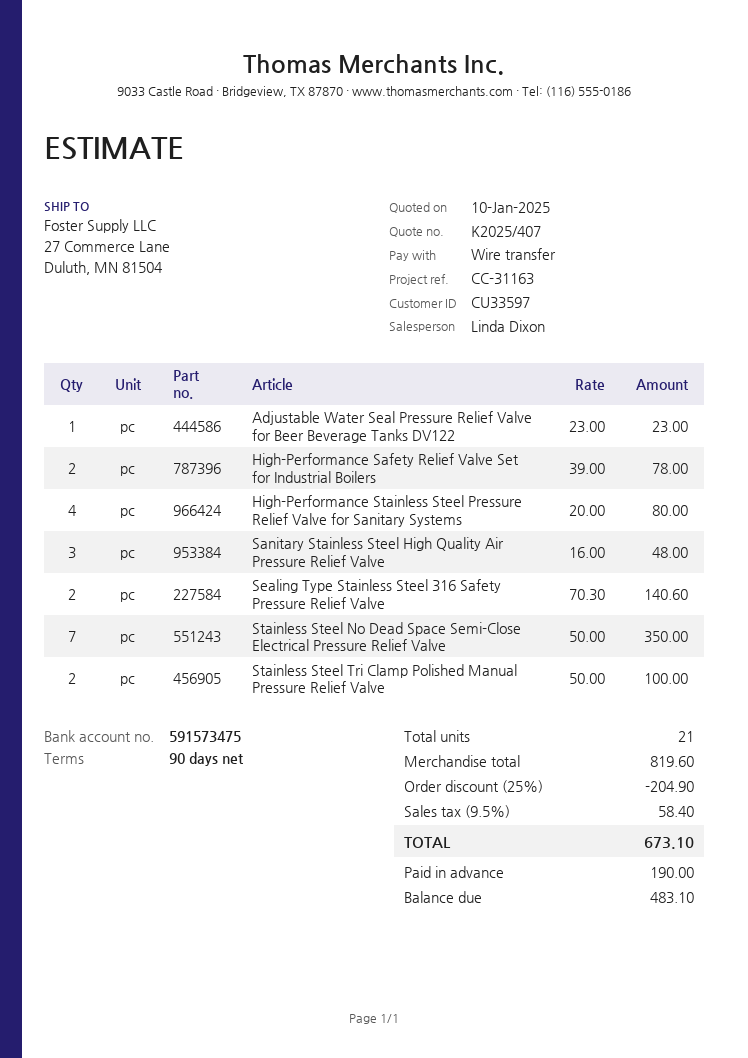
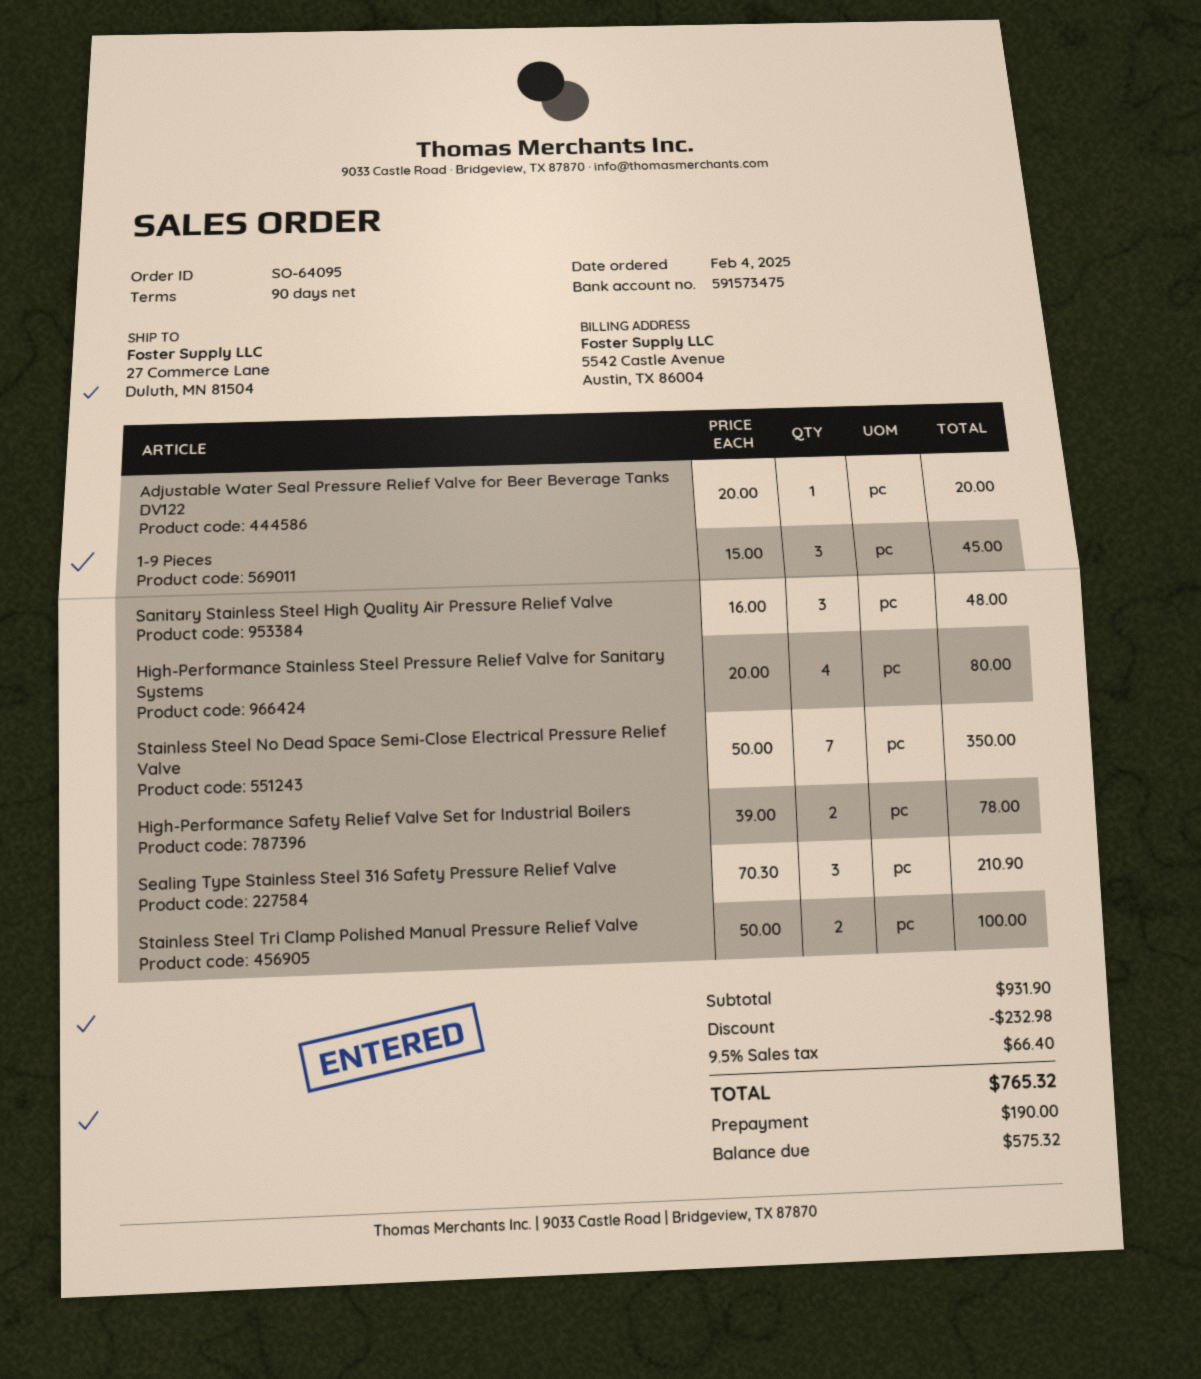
Adjustable Water Seal Pressure Relief Valve for Beer Beverage Tanks DV122: 1 x 23.00 = 23.00 -> 1 x 20.00 = 20.00
Sealing Type Stainless Steel 316 Safety Pressure Relief Valve: 2 x 70.30 = 140.60 -> 3 x 70.30 = 210.90
1-9 Pieces: none -> 3 x 15.00 = 45.00
subtotal: 819.60 -> 931.90
discount: 204.90 -> 232.98
tax: 9.5% = 58.40 -> 9.5% = 66.40
total: 673.10 -> 765.32
balance: 483.10 -> 575.32

